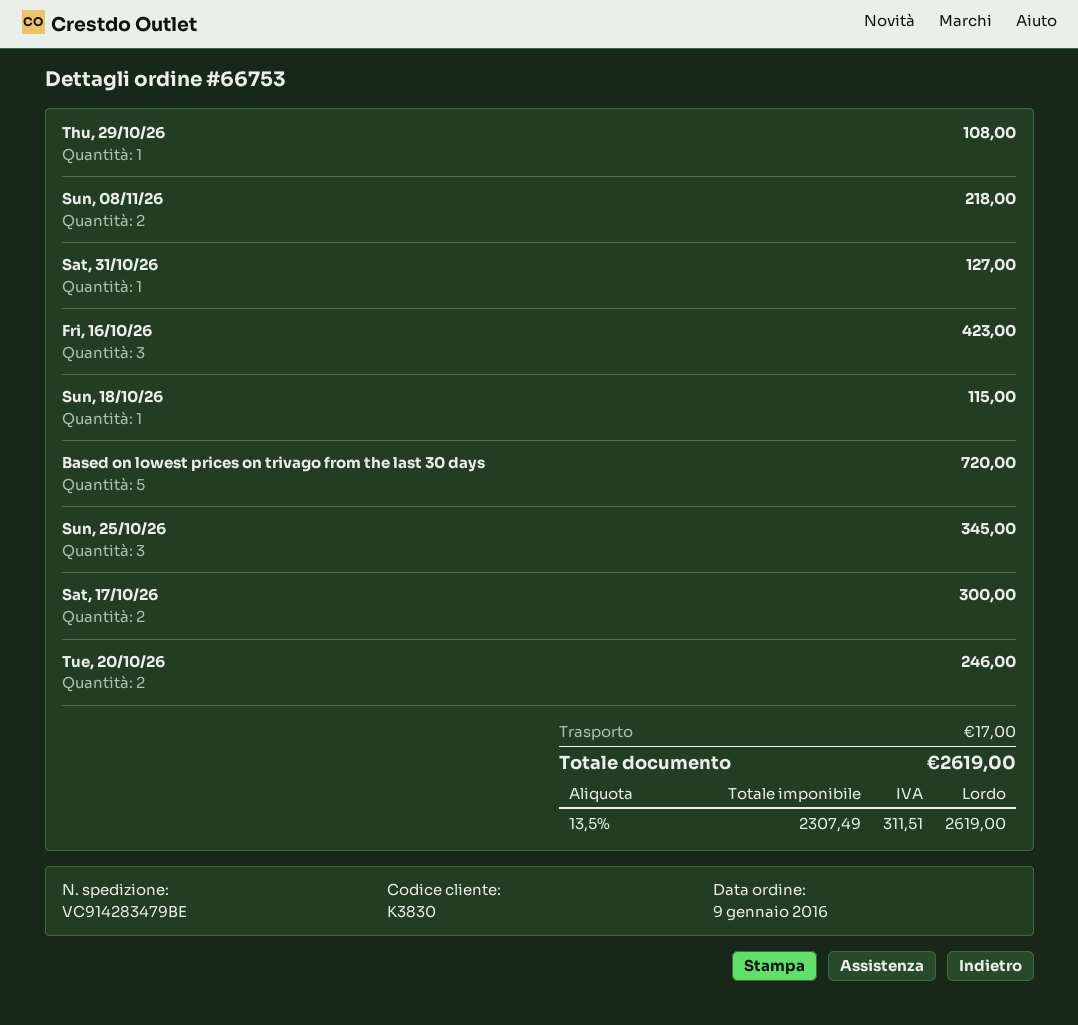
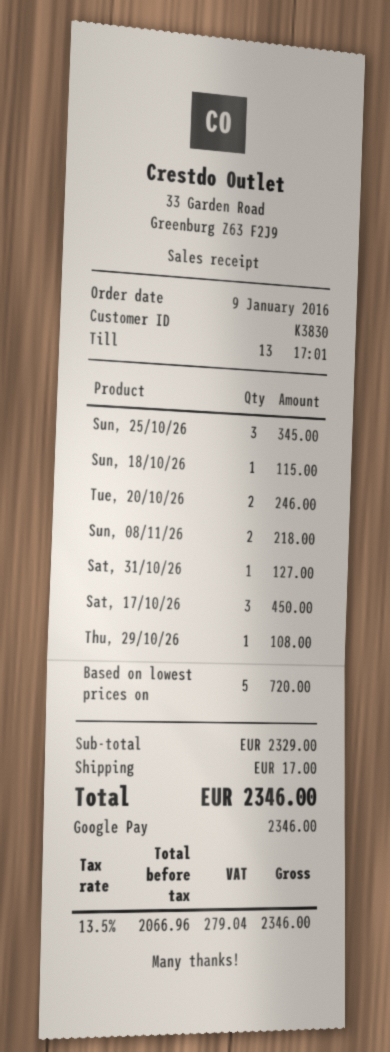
Fri, 16/10/26: 3 for 423.00 -> none
Sat, 17/10/26: 2 for 300.00 -> 3 for 450.00
net: 2307.49 -> 2066.96
tax: 13.5% = 311.51 -> 13.5% = 279.04
total: 2619.00 -> 2346.00

